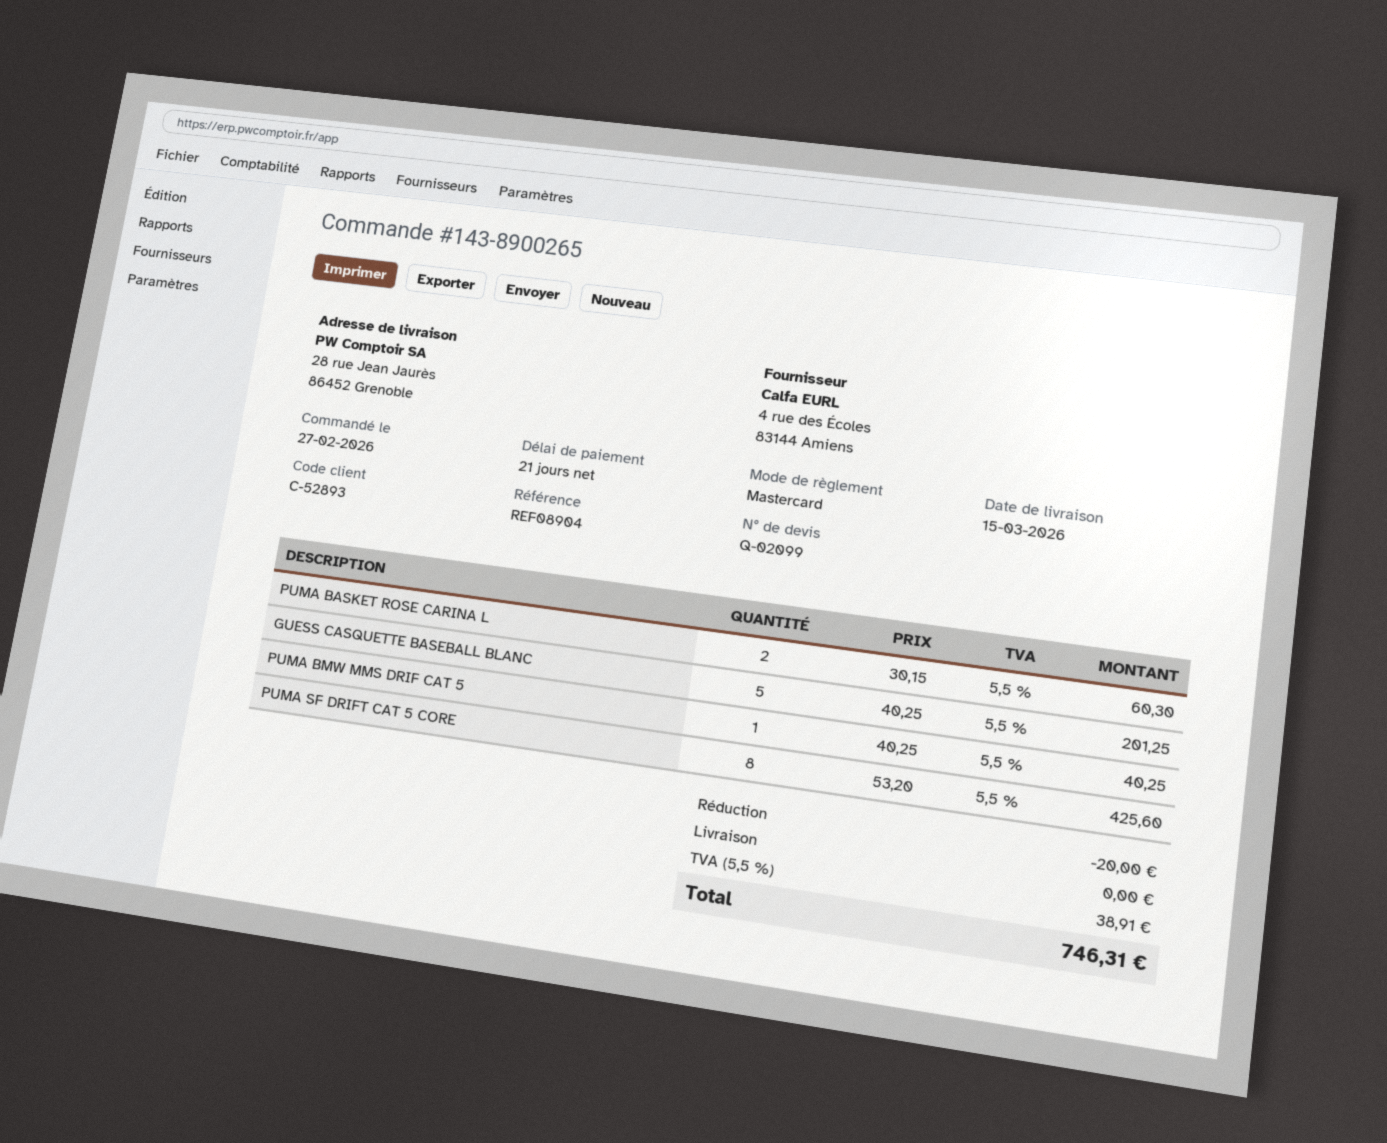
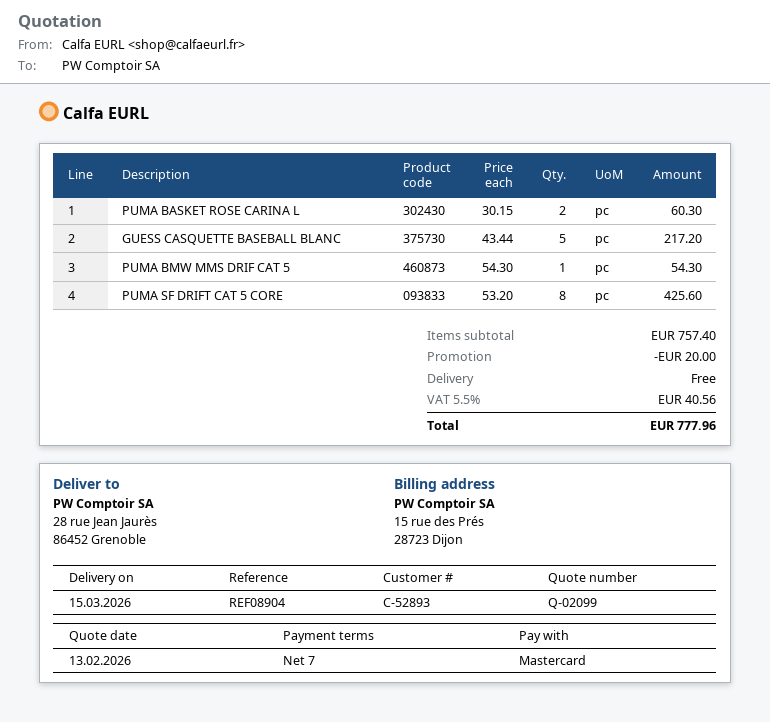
payment terms: 21 days -> 7 days
GUESS CASQUETTE BASEBALL BLANC: 5 x 40.25 = 201.25 -> 5 x 43.44 = 217.20
PUMA BMW MMS DRIF CAT 5: 1 x 40.25 = 40.25 -> 1 x 54.30 = 54.30
tax: 5.5% = 38.91 -> 5.5% = 40.56
total: 746.31 -> 777.96

